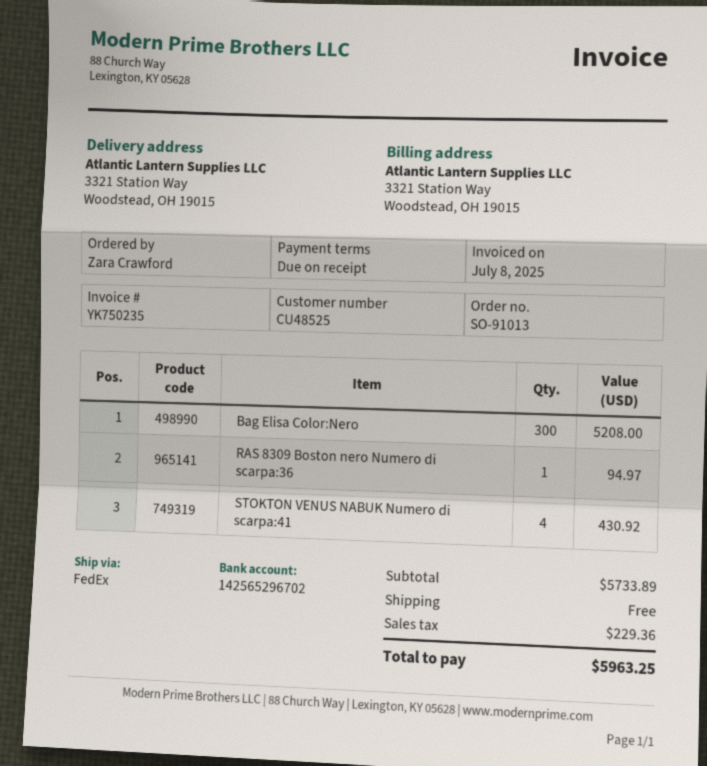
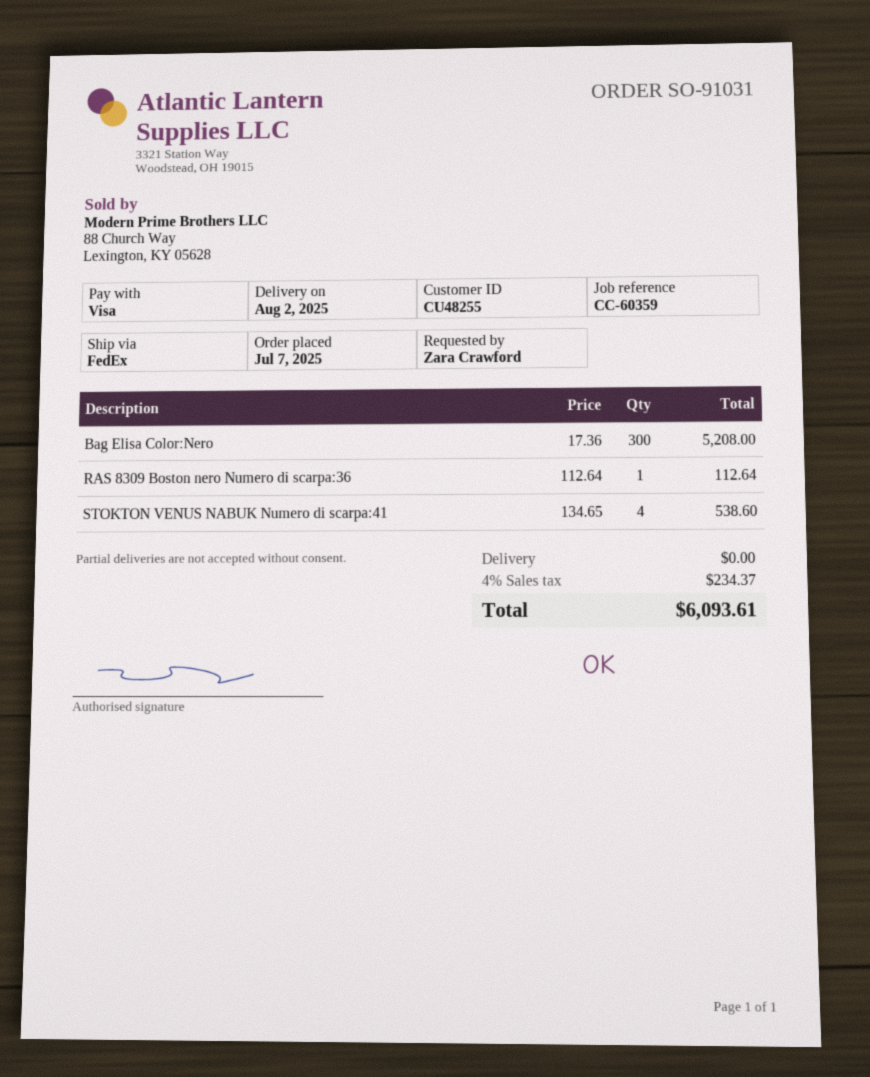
order number: SO-91013 -> SO-91031
customer number: CU48525 -> CU48255
RAS 8309 Boston nero Numero di scarpa:36: 1 for 94.97 -> 1 for 112.64
STOKTON VENUS NABUK Numero di scarpa:41: 4 for 430.92 -> 4 for 538.60
tax: 229.36 -> 234.37
total: 5963.25 -> 6093.61

